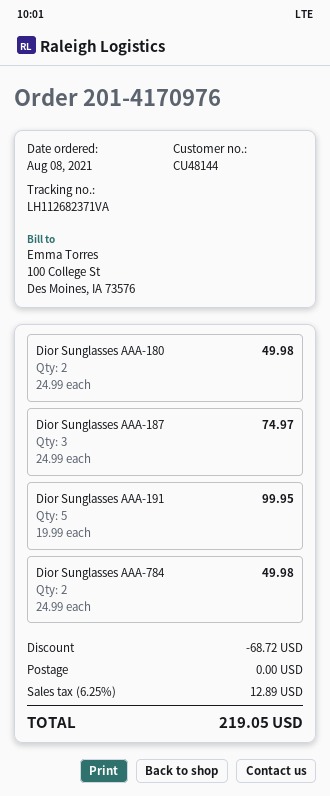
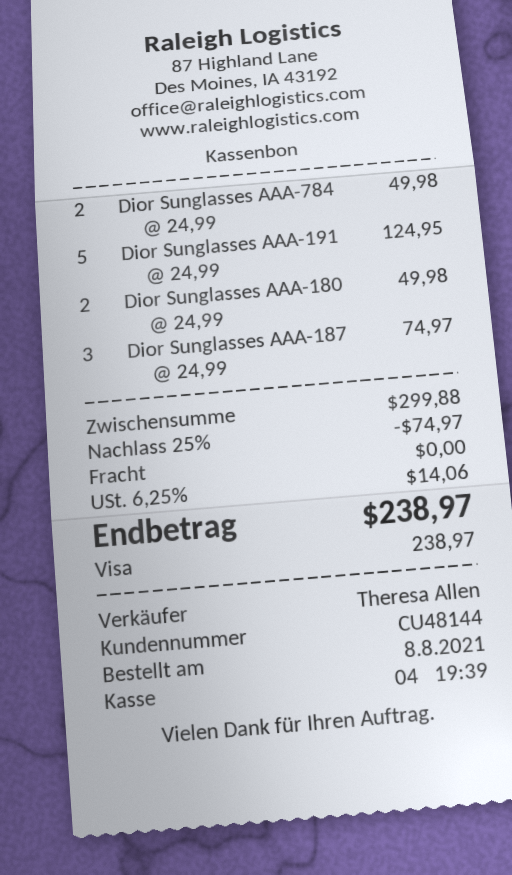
Dior Sunglasses AAA-191: 5 x 19.99 = 99.95 -> 5 x 24.99 = 124.95
discount: 68.72 -> 74.97
tax: 6.25% = 12.89 -> 6.25% = 14.06
total: 219.05 -> 238.97

